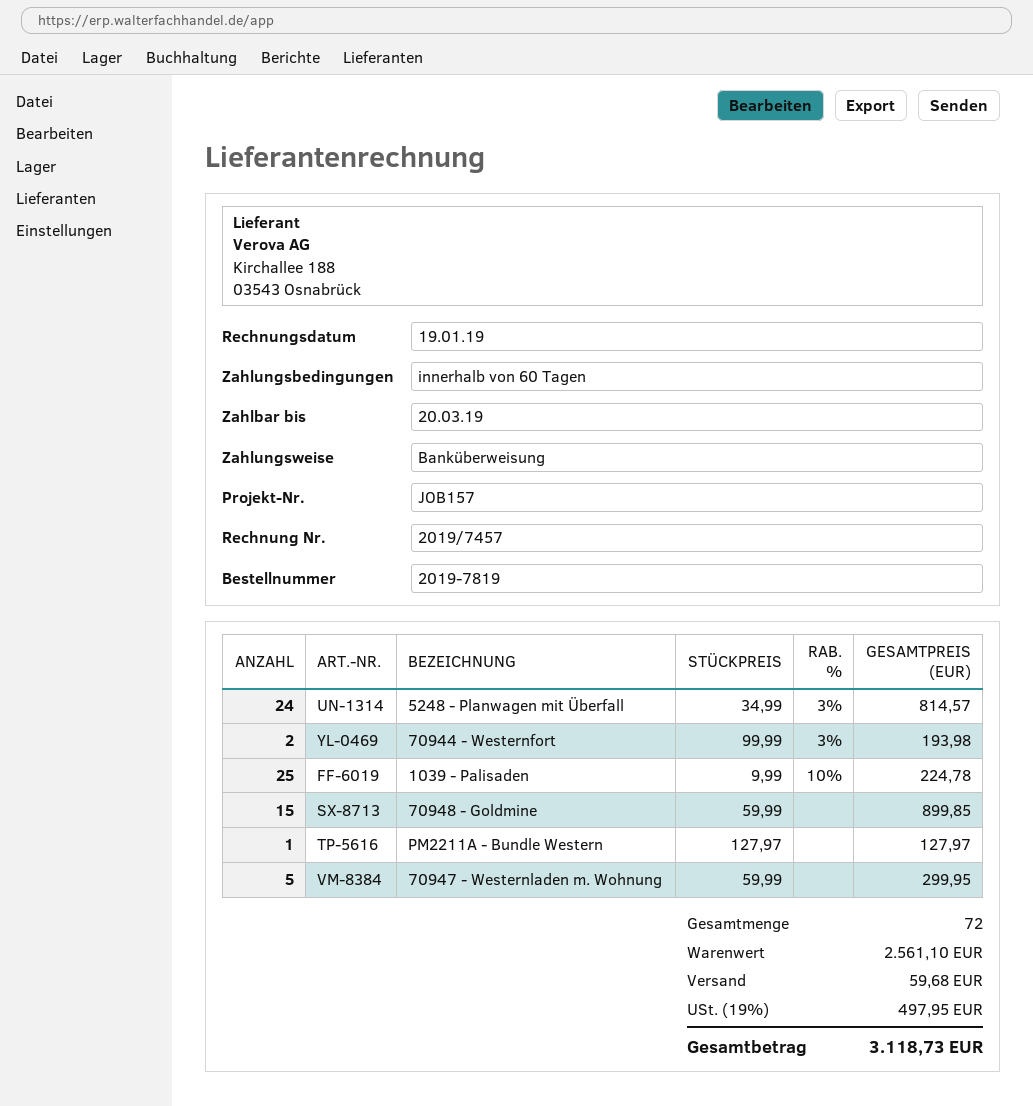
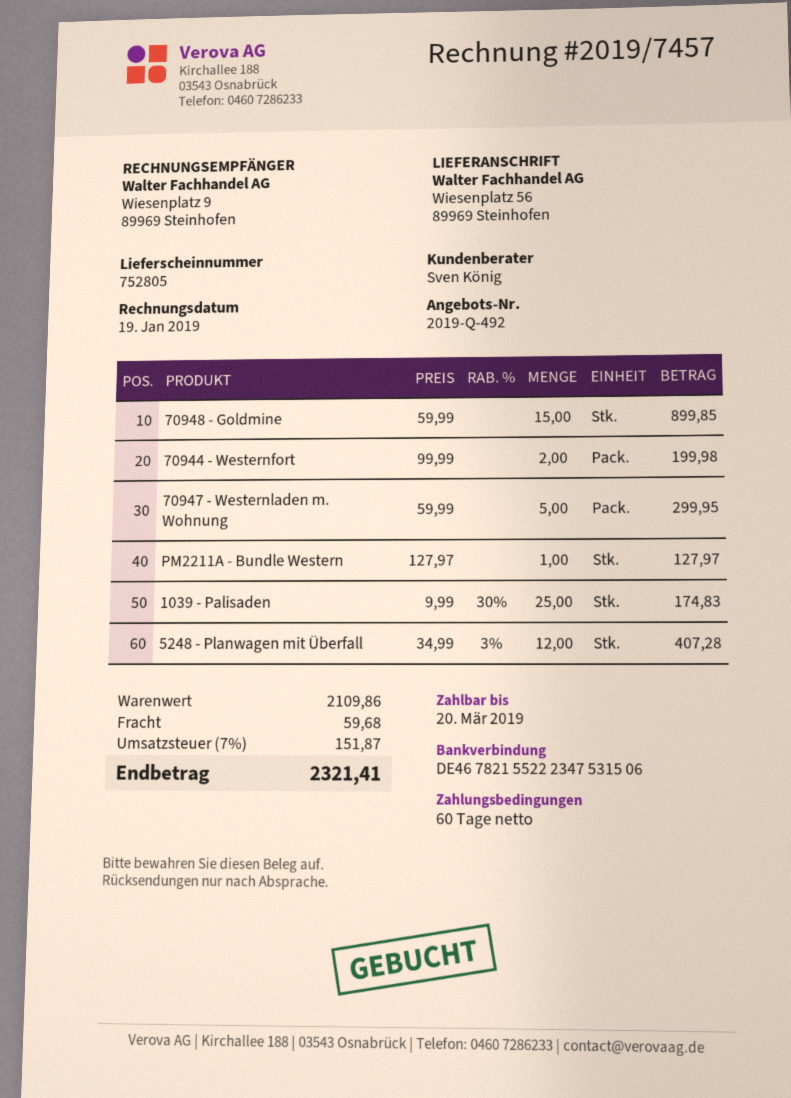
5248 - Planwagen mit Überfall: 24 x 34.99 - 3% = 814.57 -> 12 x 34.99 - 3% = 407.28
70944 - Westernfort: 2 x 99.99 - 3% = 193.98 -> 2 x 99.99 = 199.98
1039 - Palisaden: 25 x 9.99 - 10% = 224.78 -> 25 x 9.99 - 30% = 174.83
subtotal: 2561.10 -> 2109.86
tax: 19% = 497.95 -> 7% = 151.87
total: 3118.73 -> 2321.41

